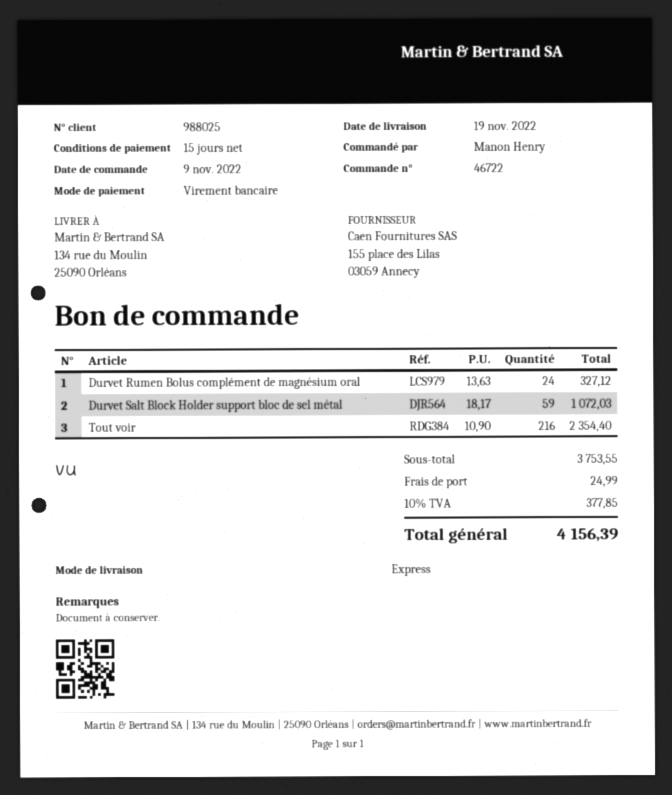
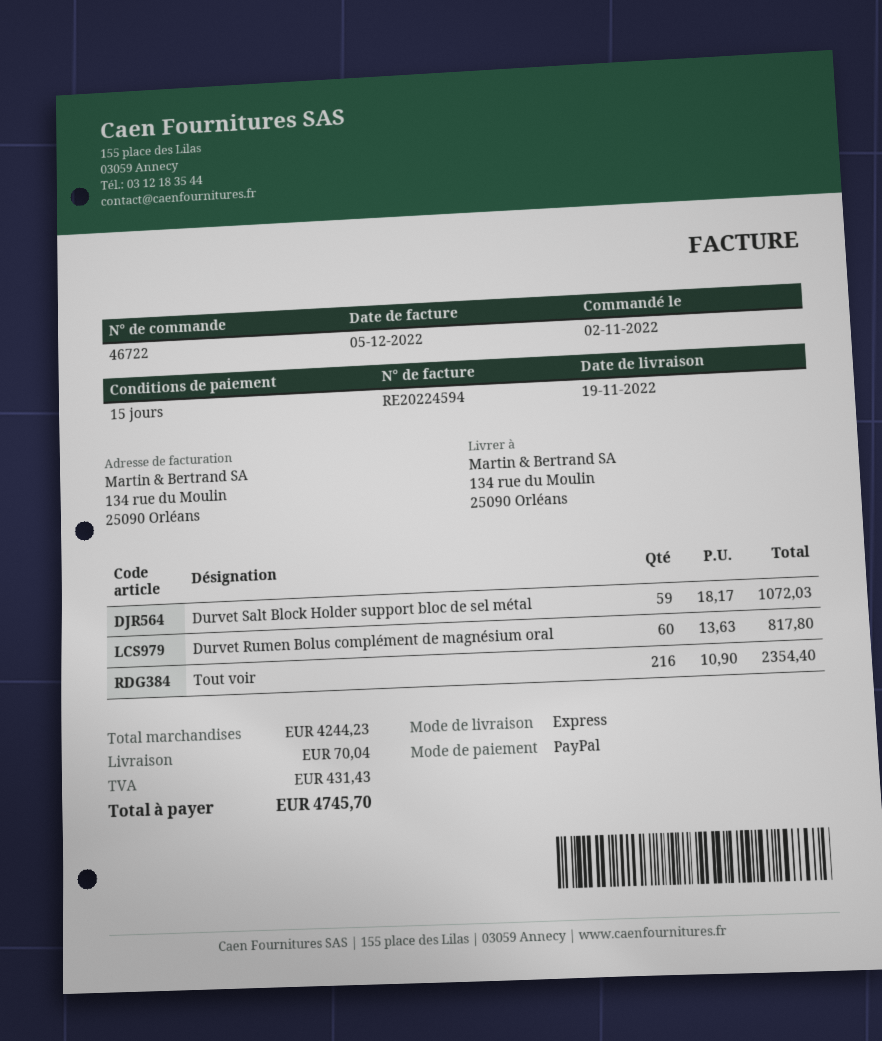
order date: 2022-11-09 -> 2022-11-02
payment method: bank transfer -> PayPal
Durvet Rumen Bolus complément de magnésium oral: 24 x 13.63 = 327.12 -> 60 x 13.63 = 817.80
subtotal: 3753.55 -> 4244.23
shipping: 24.99 -> 70.04
tax: 377.85 -> 431.43
total: 4156.39 -> 4745.70

